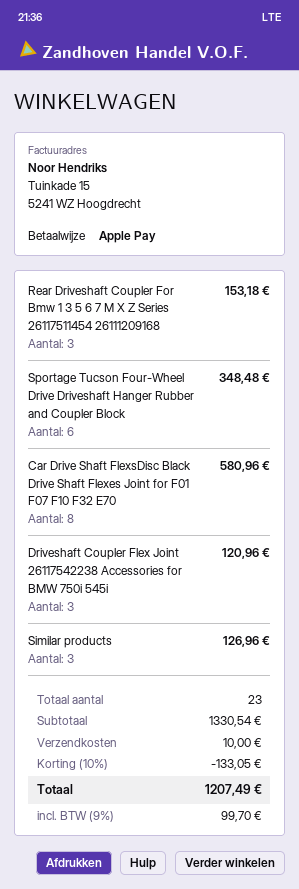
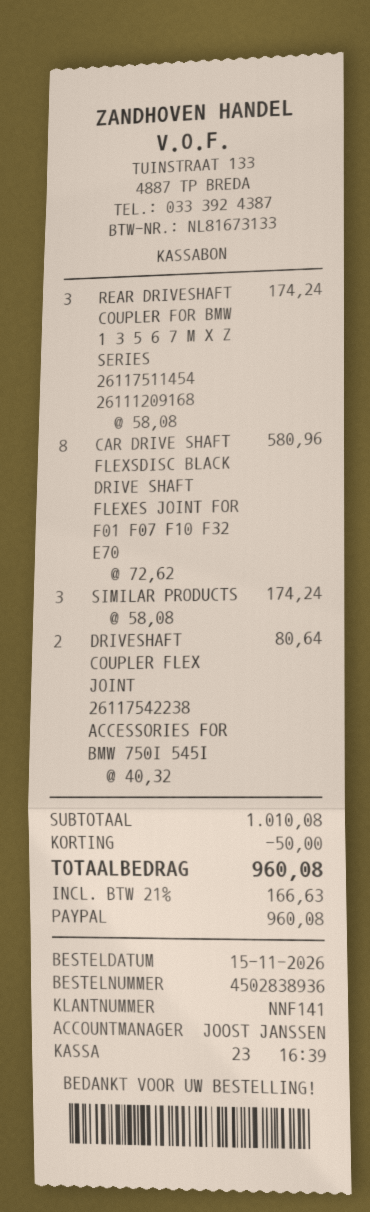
payment method: Apple Pay -> PayPal
Rear Driveshaft Coupler For Bmw 1 3 5 6 7 M X Z Series 26117511454 26111209168: 3 for 153.18 -> 3 for 174.24
Sportage Tucson Four-Wheel Drive Driveshaft Hanger Rubber and Coupler Block: 6 for 348.48 -> none
Driveshaft Coupler Flex Joint 26117542238 Accessories for BMW 750i 545i: 3 for 120.96 -> 2 for 80.64
Similar products: 3 for 126.96 -> 3 for 174.24
subtotal: 1330.54 -> 1010.08
discount: 133.05 -> 50.00
shipping: 10.00 -> none
tax: 9% = 99.70 -> 21% = 166.63
total: 1207.49 -> 960.08

